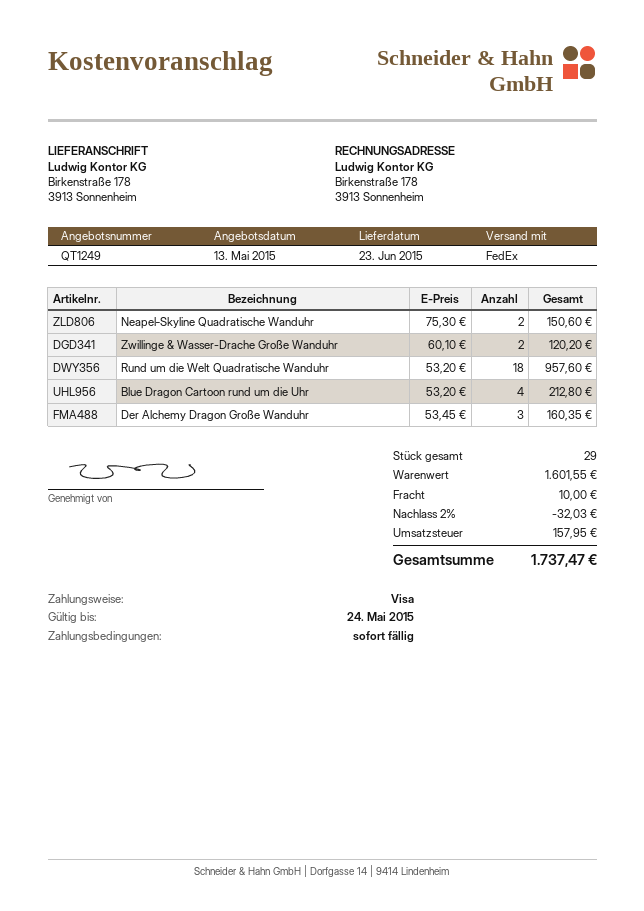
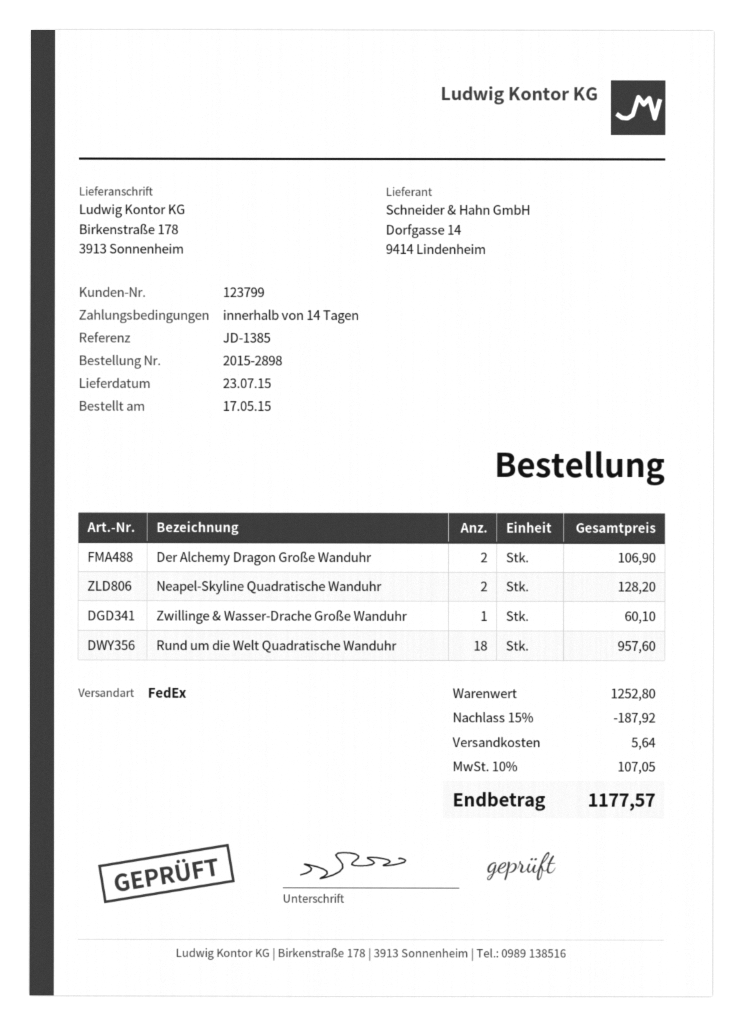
delivery date: 2015-06-23 -> 2015-07-23
payment terms: on receipt -> 14 days
Neapel‑Skyline Quadratische Wanduhr: 2 for 150.60 -> 2 for 128.20
Zwillinge & Wasser-Drache Große Wanduhr: 2 for 120.20 -> 1 for 60.10
Blue Dragon Cartoon rund um die Uhr: 4 for 212.80 -> none
Der Alchemy Dragon Große Wanduhr: 3 for 160.35 -> 2 for 106.90
subtotal: 1601.55 -> 1252.80
discount: 2% = 32.03 -> 15% = 187.92
shipping: 10.00 -> 5.64
tax: 157.95 -> 107.05
total: 1737.47 -> 1177.57

